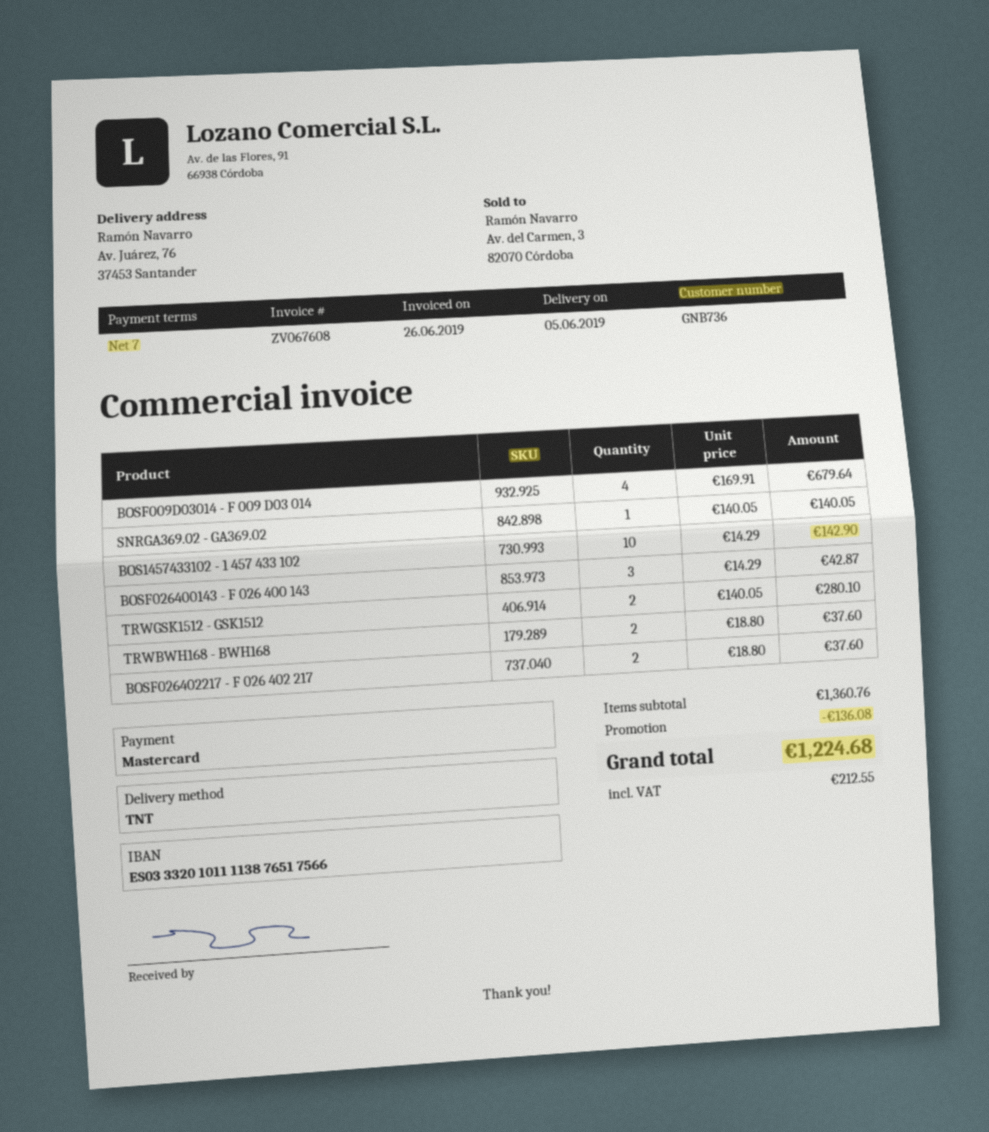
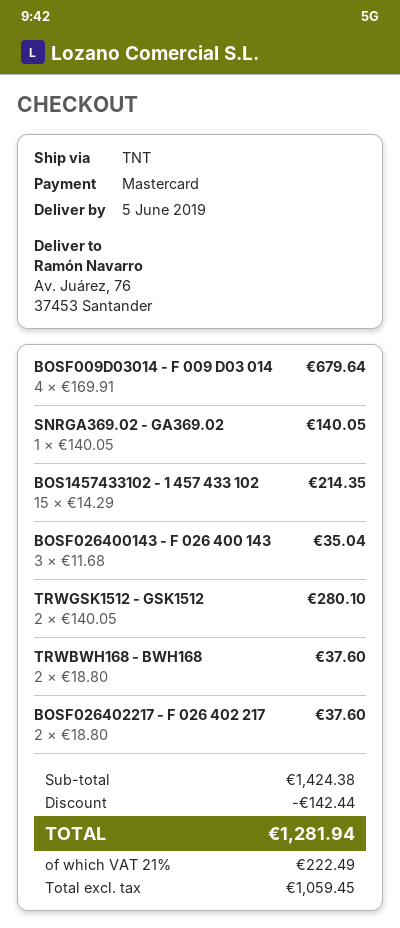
BOS1457433102 - 1 457 433 102: 10 x 14.29 = 142.90 -> 15 x 14.29 = 214.35
BOSF026400143 - F 026 400 143: 3 x 14.29 = 42.87 -> 3 x 11.68 = 35.04
subtotal: 1360.76 -> 1424.38
discount: 136.08 -> 142.44
tax: 212.55 -> 222.49
total: 1224.68 -> 1281.94

